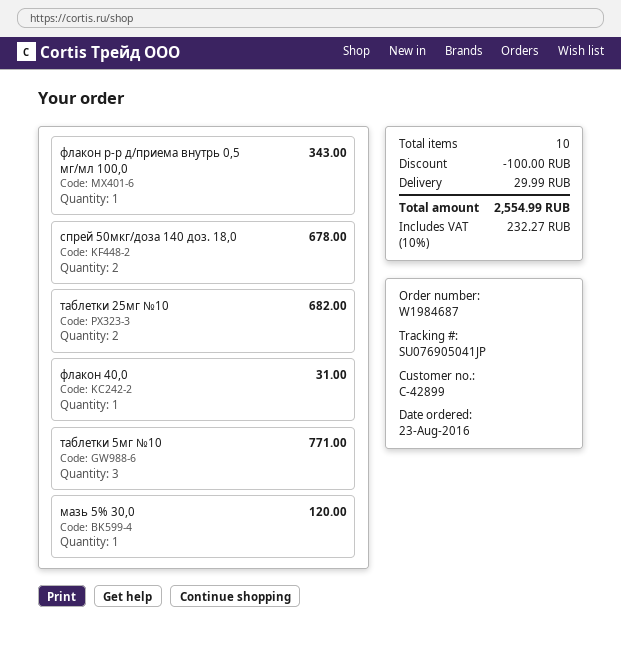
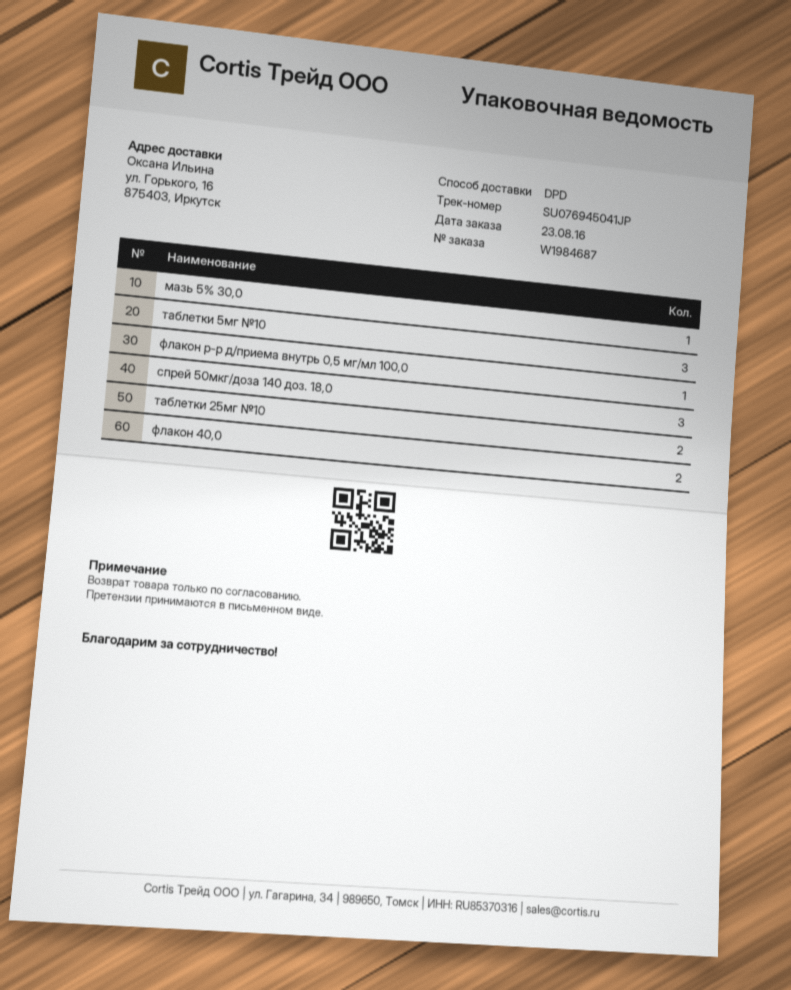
tracking number: SU076905041JP -> SU076945041JP
спрей 50мкг/доза 140 доз. 18,0: 2 -> 3
флакон 40,0: 1 -> 2

